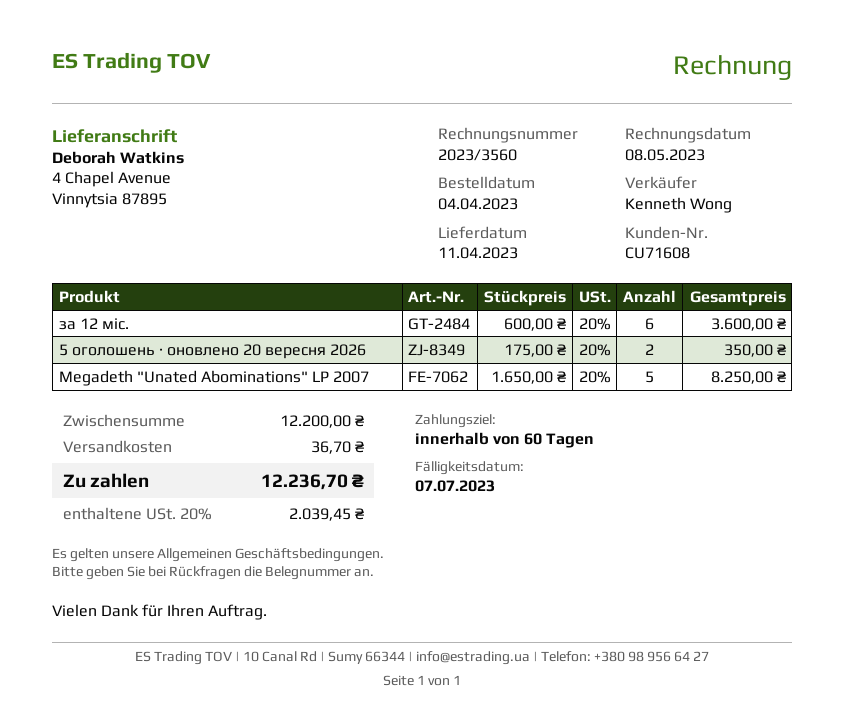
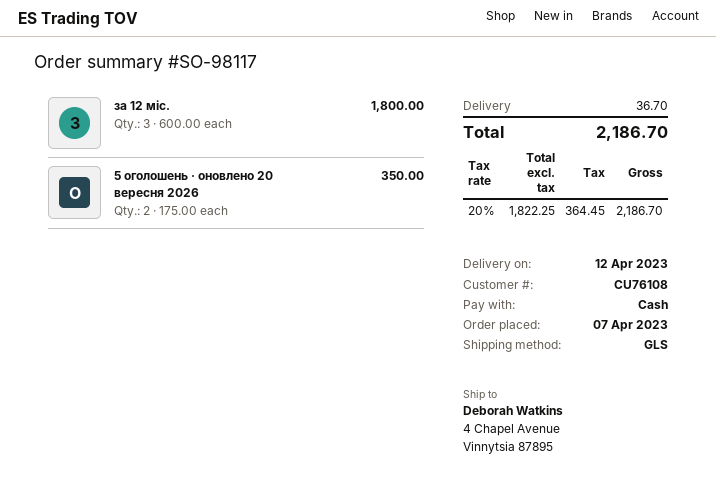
order date: 2023-04-04 -> 2023-04-07
delivery date: 2023-04-11 -> 2023-04-12
customer number: CU71608 -> CU76108
за 12 міс.: 6 x 600.00 = 3600.00 -> 3 x 600.00 = 1800.00
Megadeth "Unated Abominations" LP 2007: 5 x 1650.00 = 8250.00 -> none
tax: 20% = 2039.45 -> 20% = 364.45
total: 12236.70 -> 2186.70

